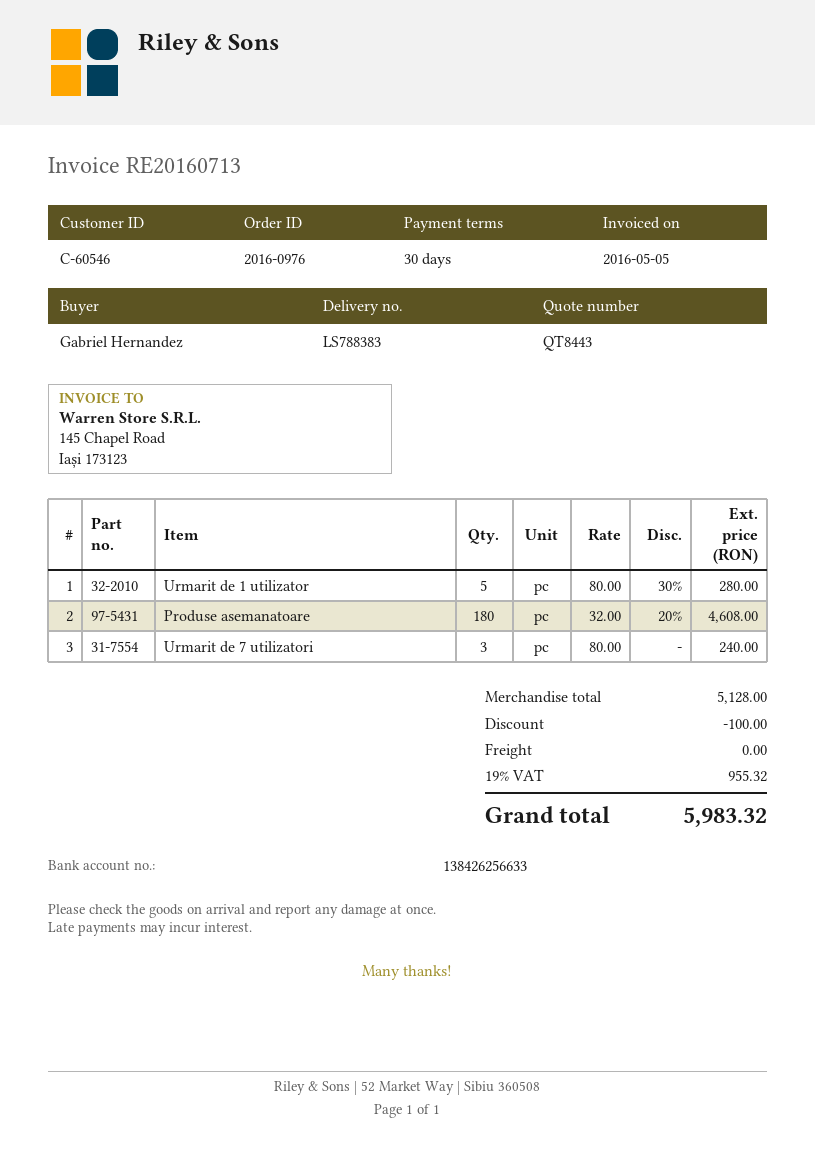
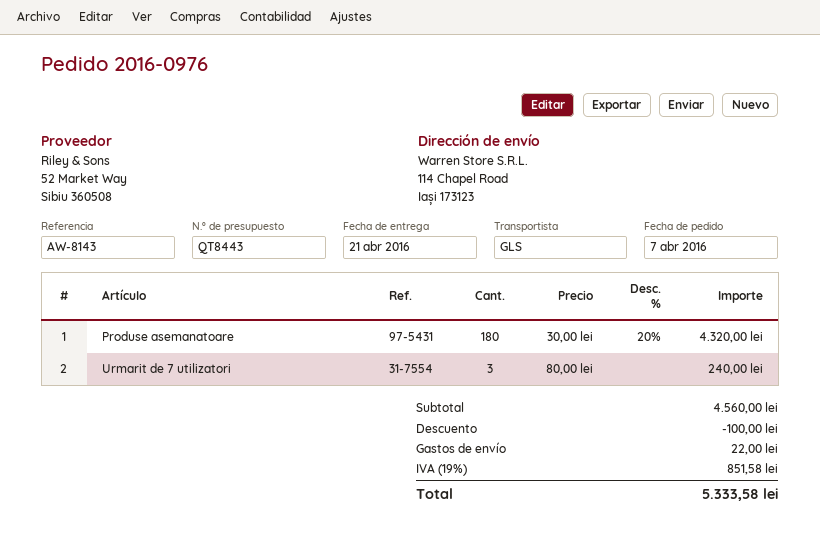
Urmarit de 1 utilizator: 5 x 80.00 - 30% = 280.00 -> none
Produse asemanatoare: 180 x 32.00 - 20% = 4608.00 -> 180 x 30.00 - 20% = 4320.00
subtotal: 5128.00 -> 4560.00
shipping: 0.00 -> 22.00
tax: 19% = 955.32 -> 19% = 851.58
total: 5983.32 -> 5333.58

